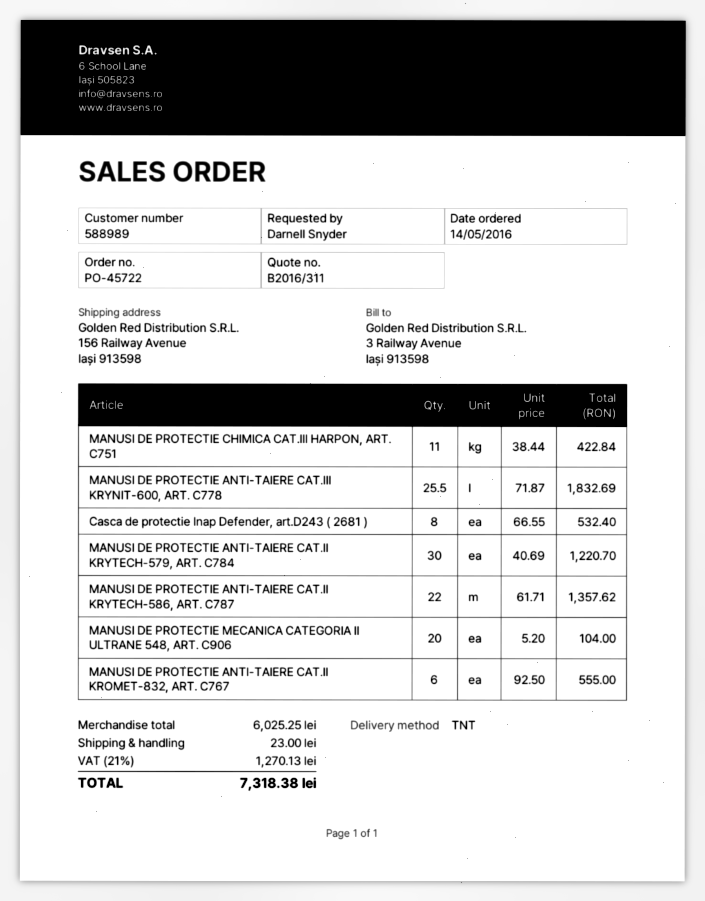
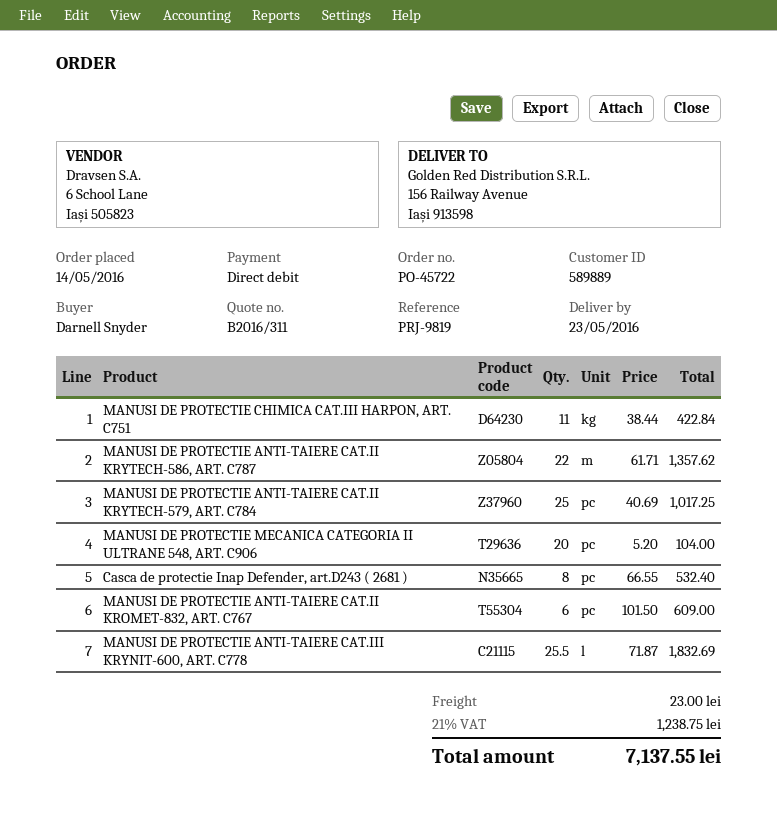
customer number: 588989 -> 589889
MANUSI DE PROTECTIE ANTI-TAIERE CAT.II KRYTECH-579, ART. C784: 30 x 40.69 = 1220.70 -> 25 x 40.69 = 1017.25
MANUSI DE PROTECTIE ANTI-TAIERE CAT.II KROMET-832, ART. C767: 6 x 92.50 = 555.00 -> 6 x 101.50 = 609.00
tax: 21% = 1270.13 -> 21% = 1238.75
total: 7318.38 -> 7137.55

